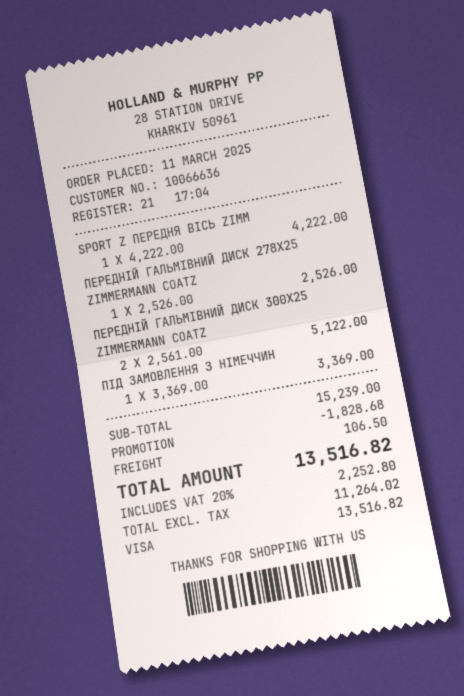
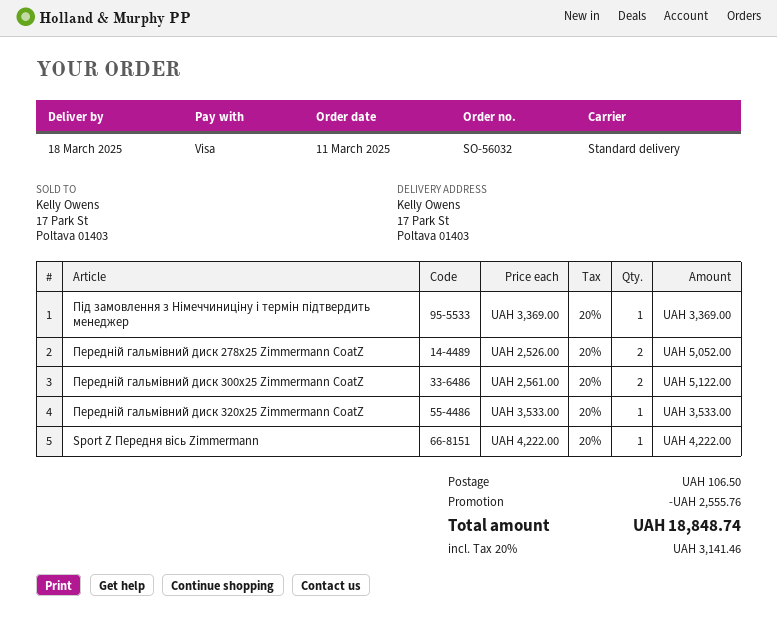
ПЕРЕДНІЙ ГАЛЬМІВНИЙ ДИСК 278X25 ZIMMERMANN COATZ: 1 x 2526.00 = 2526.00 -> 2 x 2526.00 = 5052.00
Передній гальмівний диск 320x25 Zimmermann CoatZ: none -> 1 x 3533.00 = 3533.00
discount: 1828.68 -> 2555.76
tax: 20% = 2252.80 -> 20% = 3141.46
total: 13516.82 -> 18848.74

